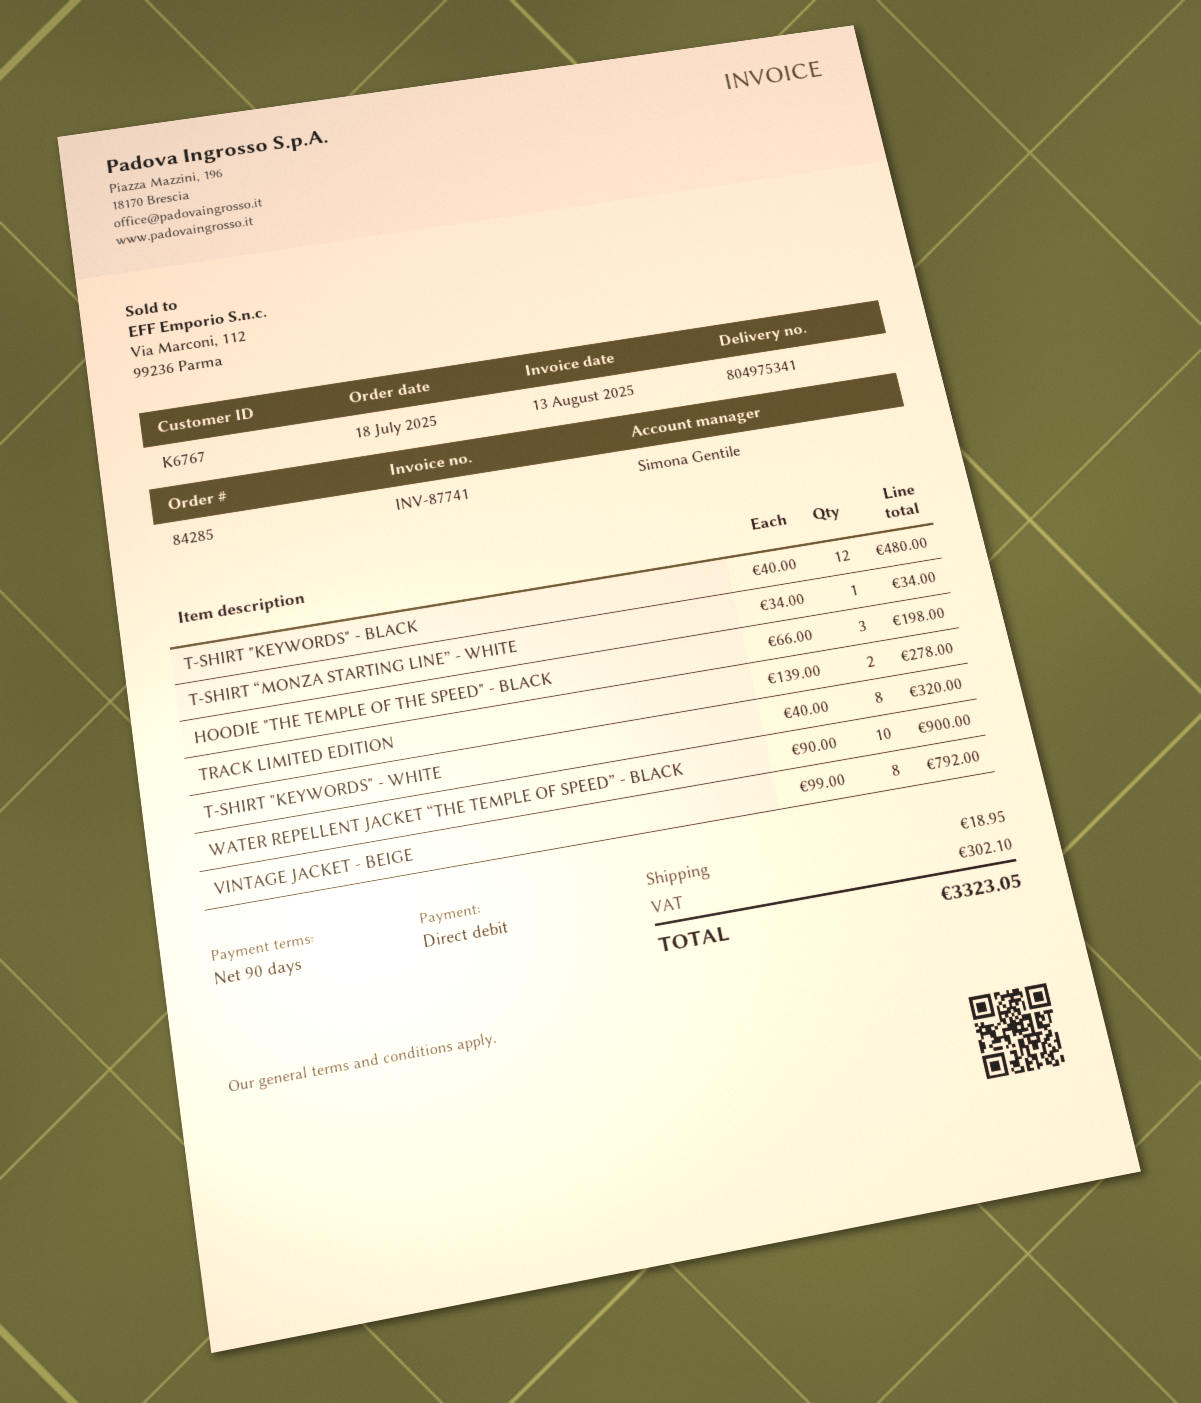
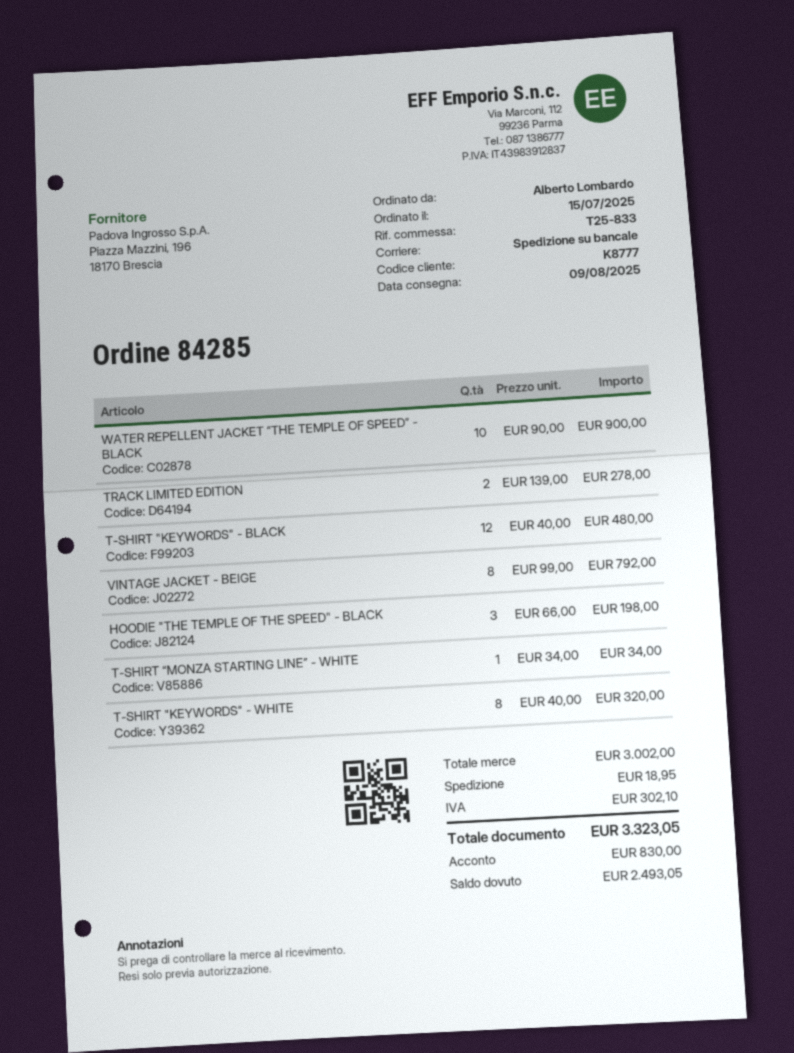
order date: 2025-07-18 -> 2025-07-15
customer number: K6767 -> K8777

